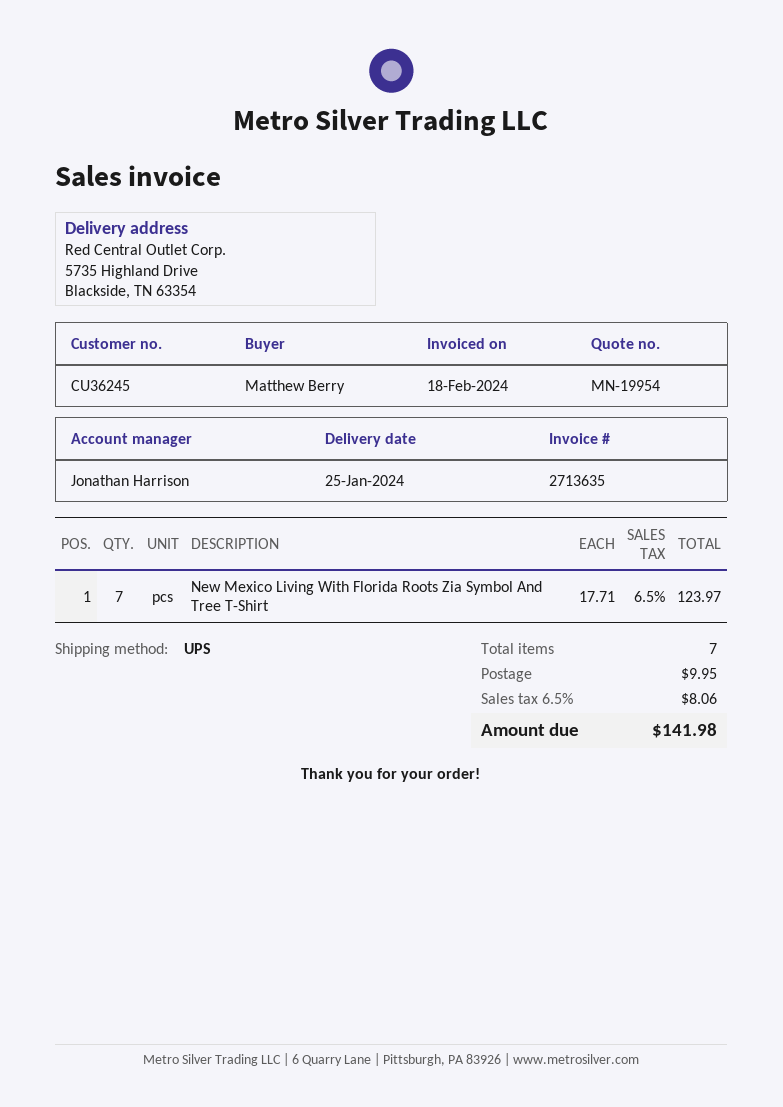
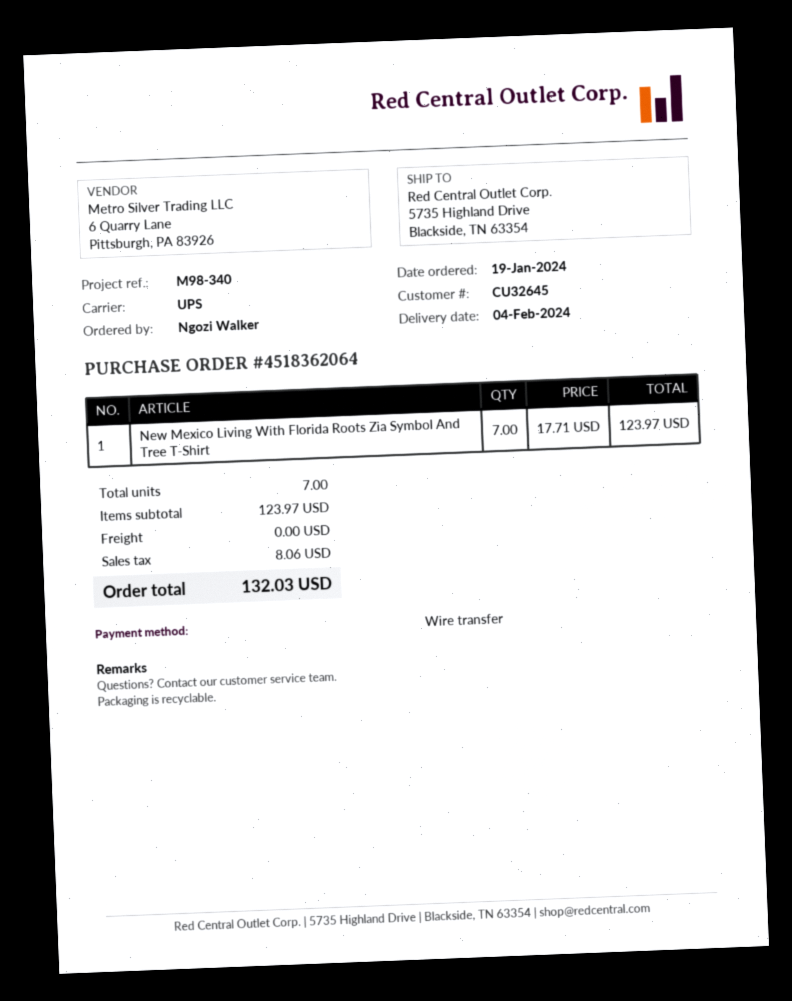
delivery date: 2024-01-25 -> 2024-02-04
customer number: CU36245 -> CU32645
ordered by: Matthew Berry -> Ngozi Walker
shipping: 9.95 -> 0.00
total: 141.98 -> 132.03

